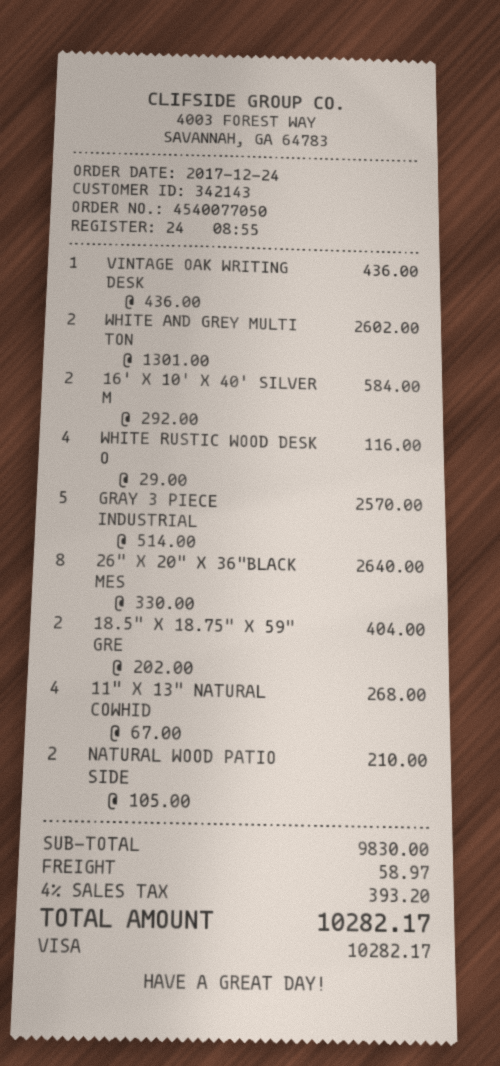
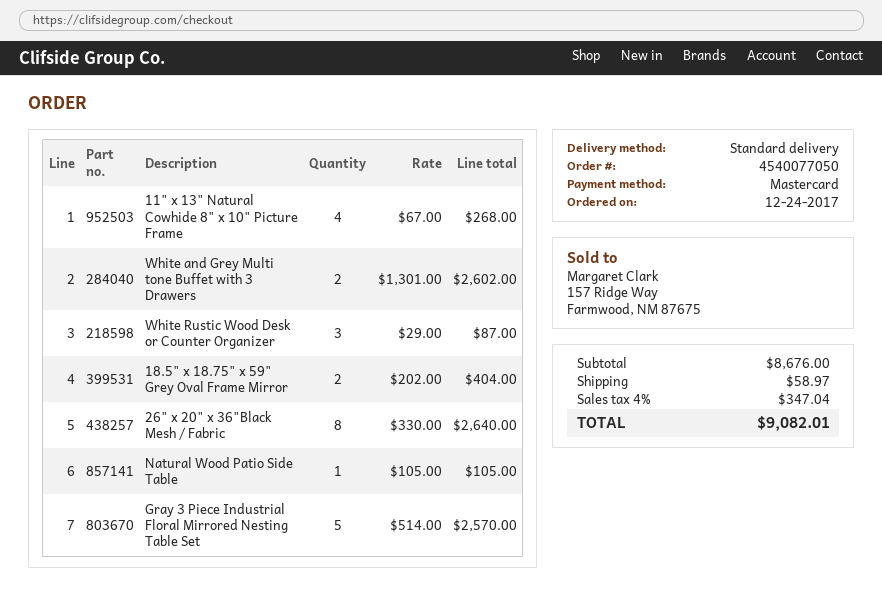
payment method: Visa -> Mastercard
VINTAGE OAK WRITING DESK: 1 x 436.00 = 436.00 -> none
16' X 10' X 40' SILVER M: 2 x 292.00 = 584.00 -> none
WHITE RUSTIC WOOD DESK O: 4 x 29.00 = 116.00 -> 3 x 29.00 = 87.00
NATURAL WOOD PATIO SIDE: 2 x 105.00 = 210.00 -> 1 x 105.00 = 105.00
subtotal: 9830.00 -> 8676.00
tax: 4% = 393.20 -> 4% = 347.04
total: 10282.17 -> 9082.01

